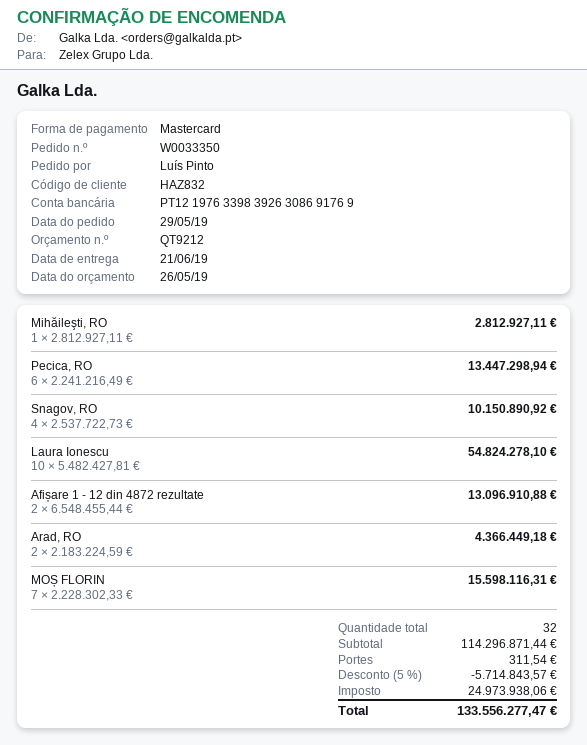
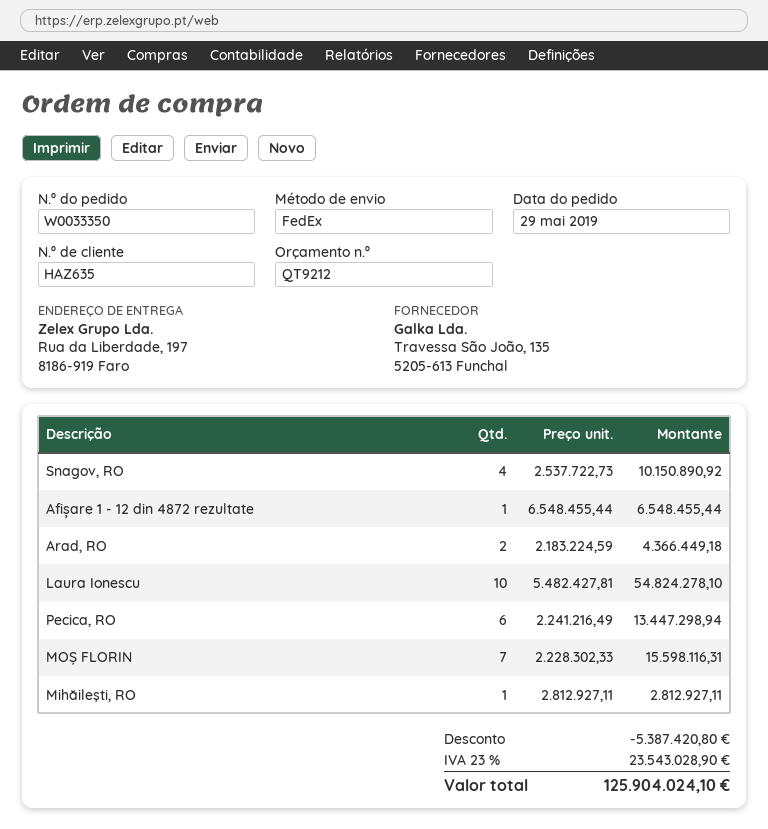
customer number: HAZ832 -> HAZ635
Afișare 1 - 12 din 4872 rezultate: 2 x 6548455.44 = 13096910.88 -> 1 x 6548455.44 = 6548455.44
discount: 5714843.57 -> 5387420.80
shipping: 311.54 -> none
tax: 24973938.06 -> 23543028.90
total: 133556277.47 -> 125904024.10

